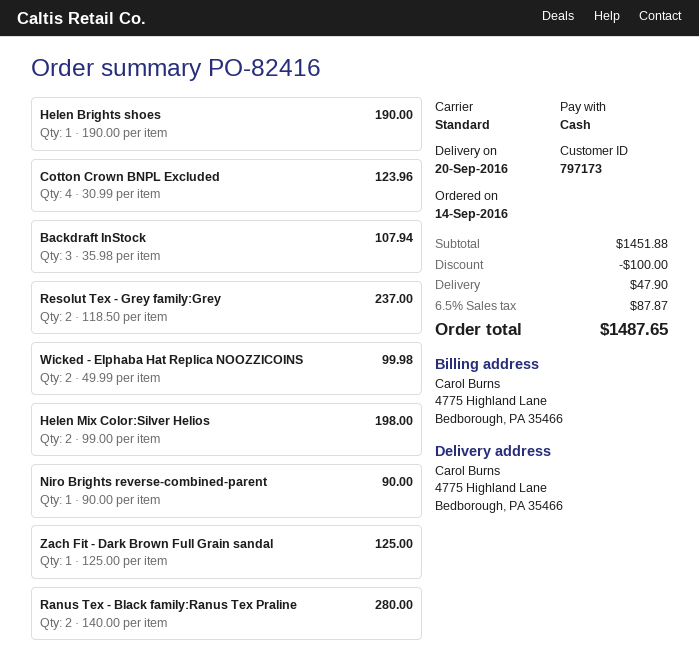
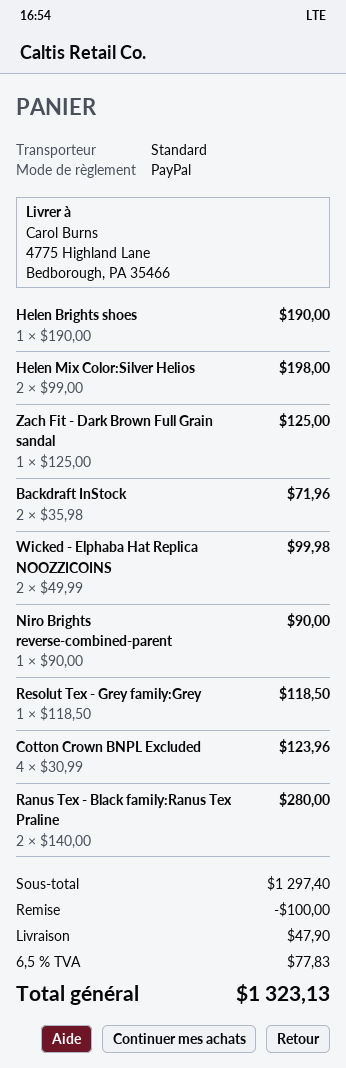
payment method: cash -> PayPal
Backdraft InStock: 3 x 35.98 = 107.94 -> 2 x 35.98 = 71.96
Resolut Tex - Grey family:Grey: 2 x 118.50 = 237.00 -> 1 x 118.50 = 118.50
subtotal: 1451.88 -> 1297.40
tax: 6.5% = 87.87 -> 6.5% = 77.83
total: 1487.65 -> 1323.13

